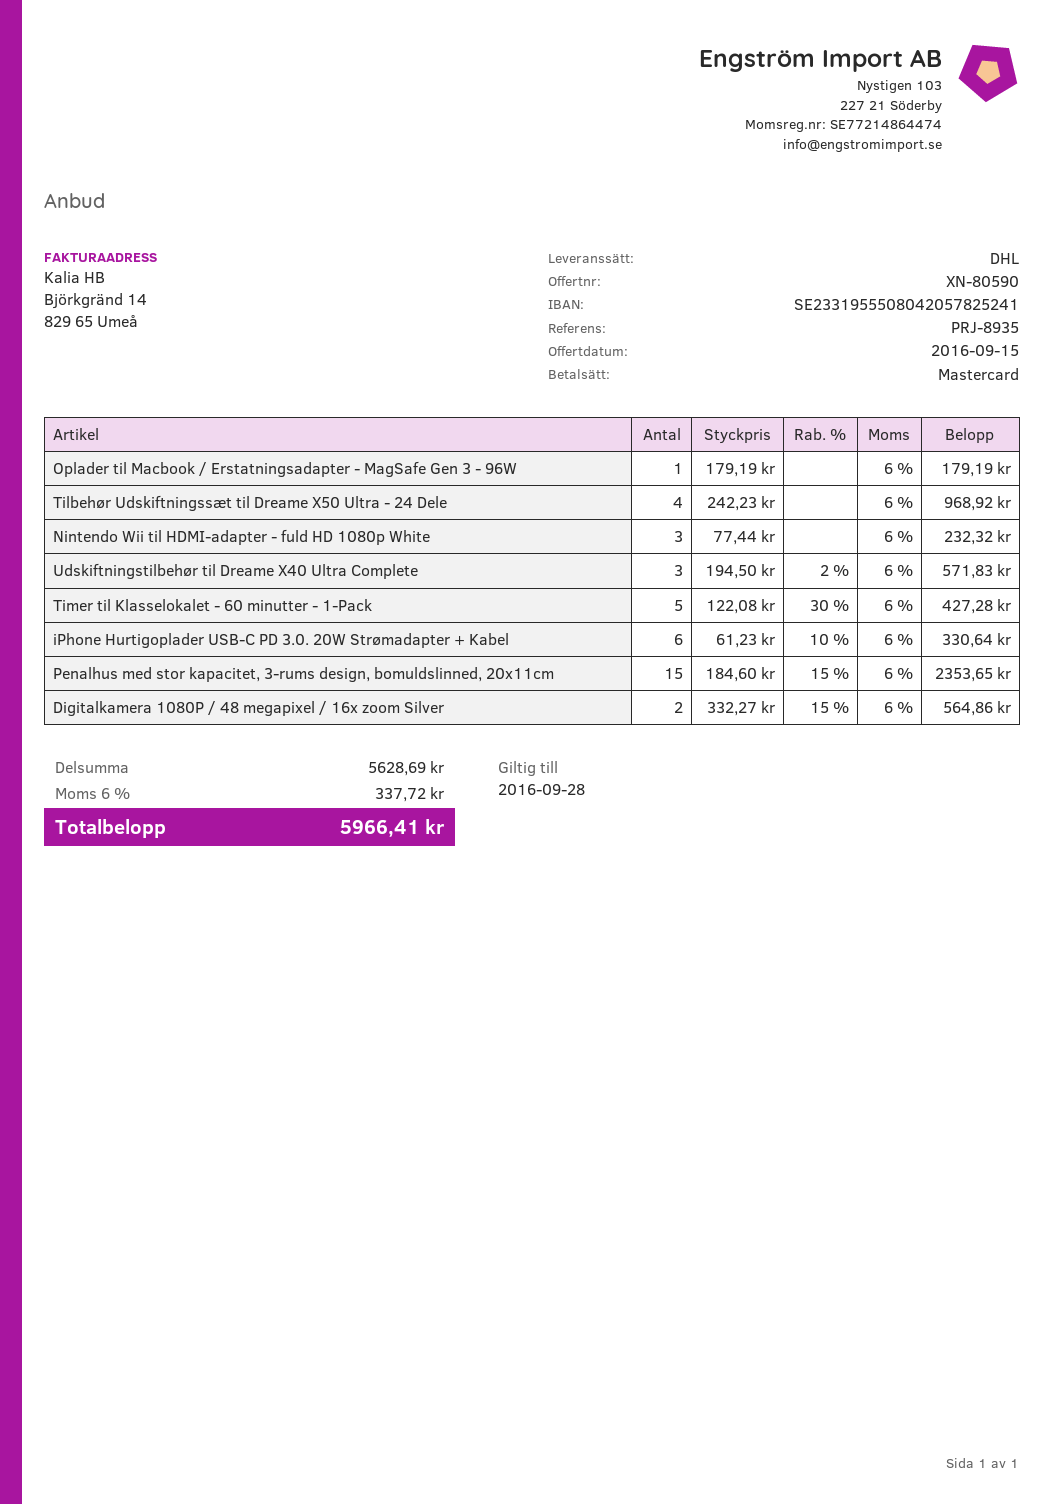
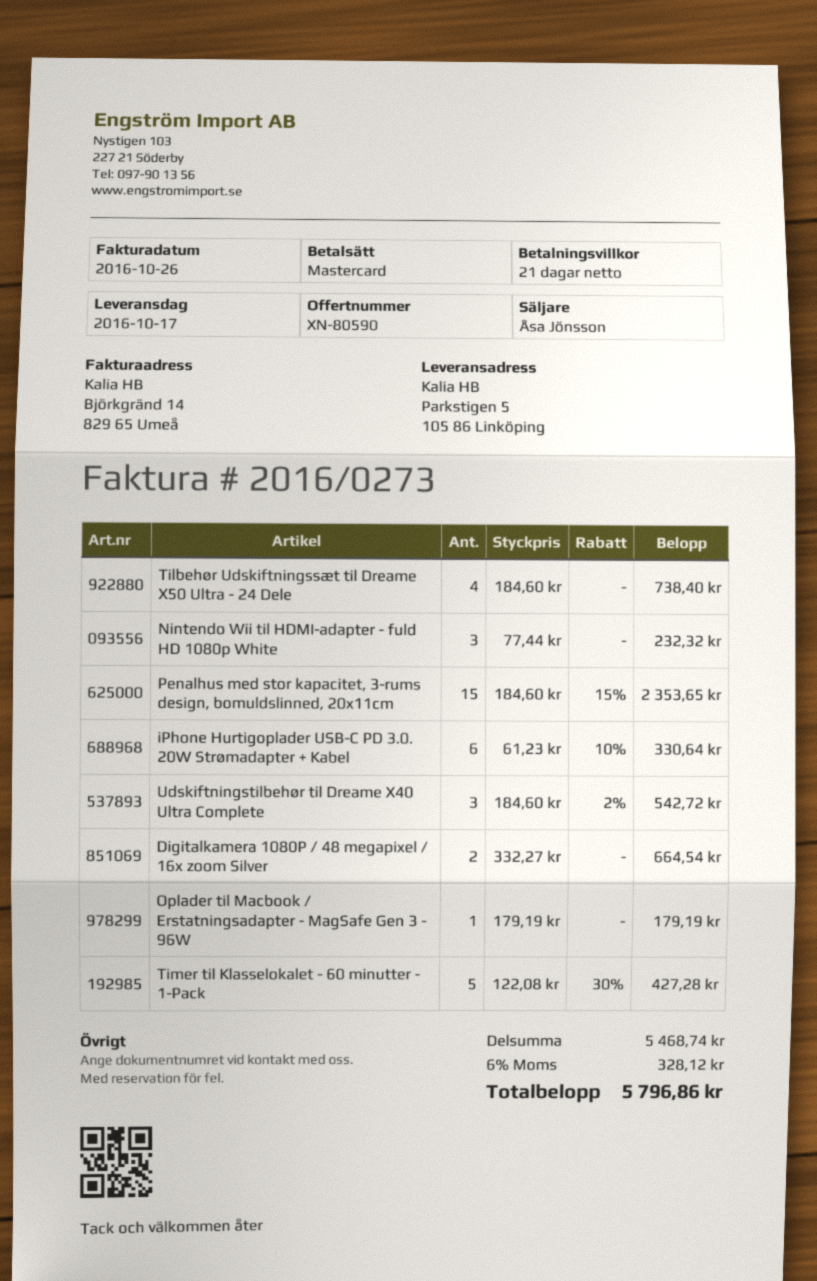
Tilbehør Udskiftningssæt til Dreame X50 Ultra - 24 Dele: 4 x 242.23 = 968.92 -> 4 x 184.60 = 738.40
Udskiftningstilbehør til Dreame X40 Ultra Complete: 3 x 194.50 - 2% = 571.83 -> 3 x 184.60 - 2% = 542.72
Digitalkamera 1080P / 48 megapixel / 16x zoom Silver: 2 x 332.27 - 15% = 564.86 -> 2 x 332.27 = 664.54
subtotal: 5628.69 -> 5468.74
tax: 6% = 337.72 -> 6% = 328.12
total: 5966.41 -> 5796.86

